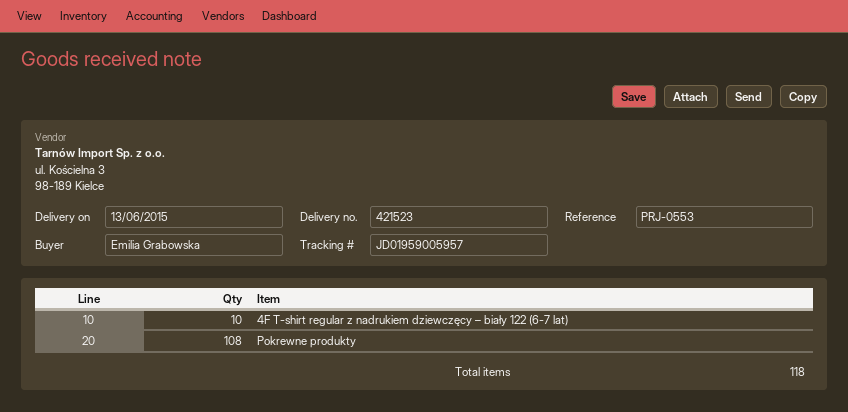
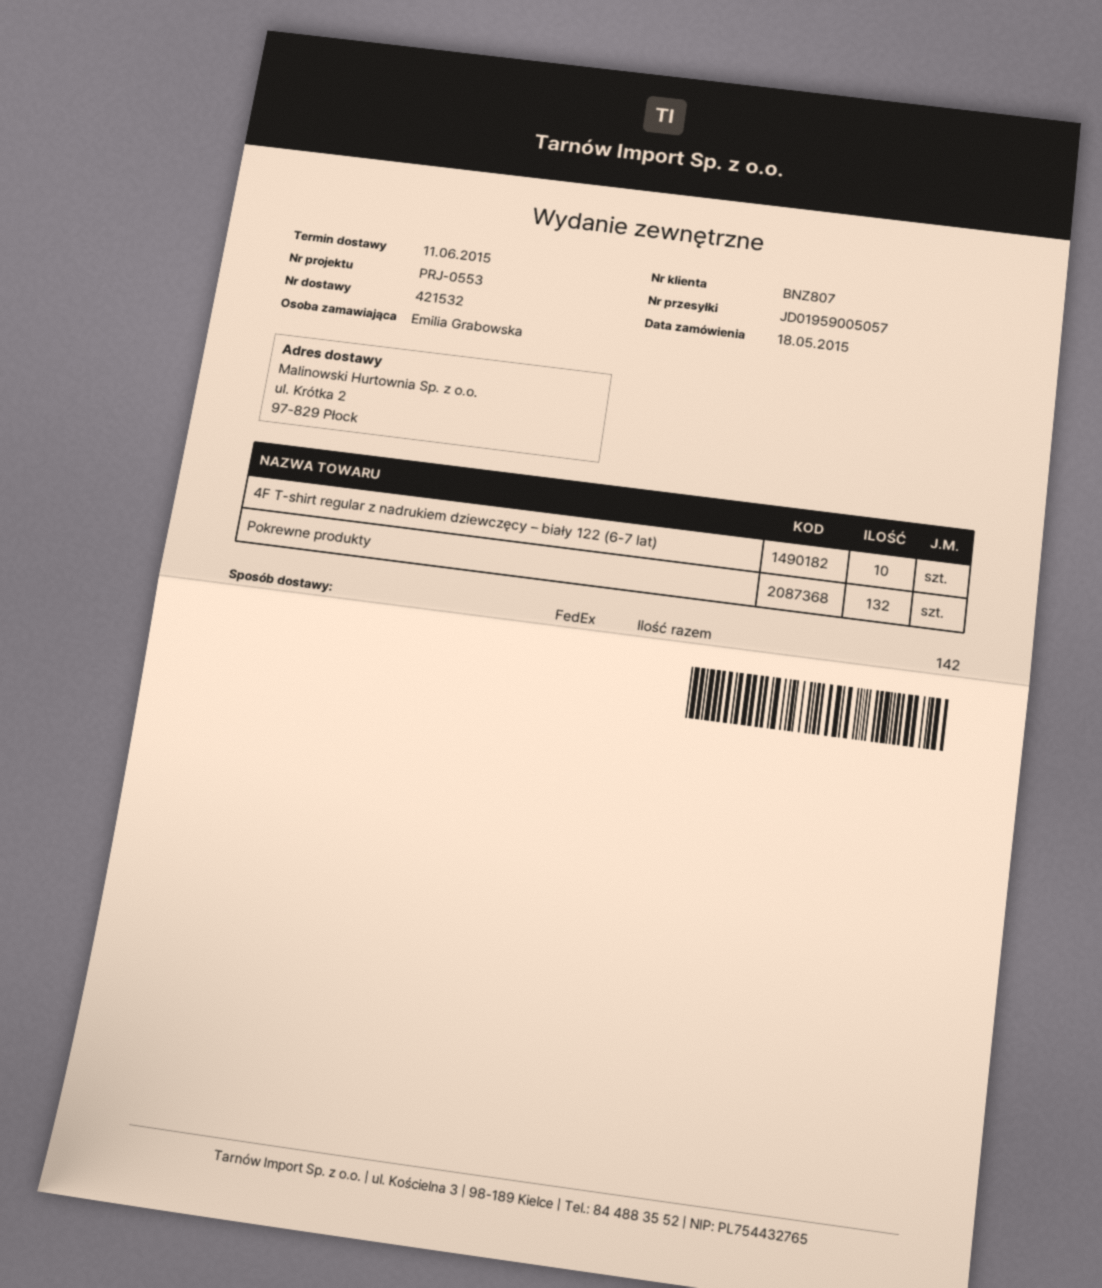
delivery note number: 421523 -> 421532
delivery date: 2015-06-13 -> 2015-06-11
tracking number: JD01959005957 -> JD01959005057
Pokrewne produkty: 108 -> 132
total quantity: 118 -> 142

